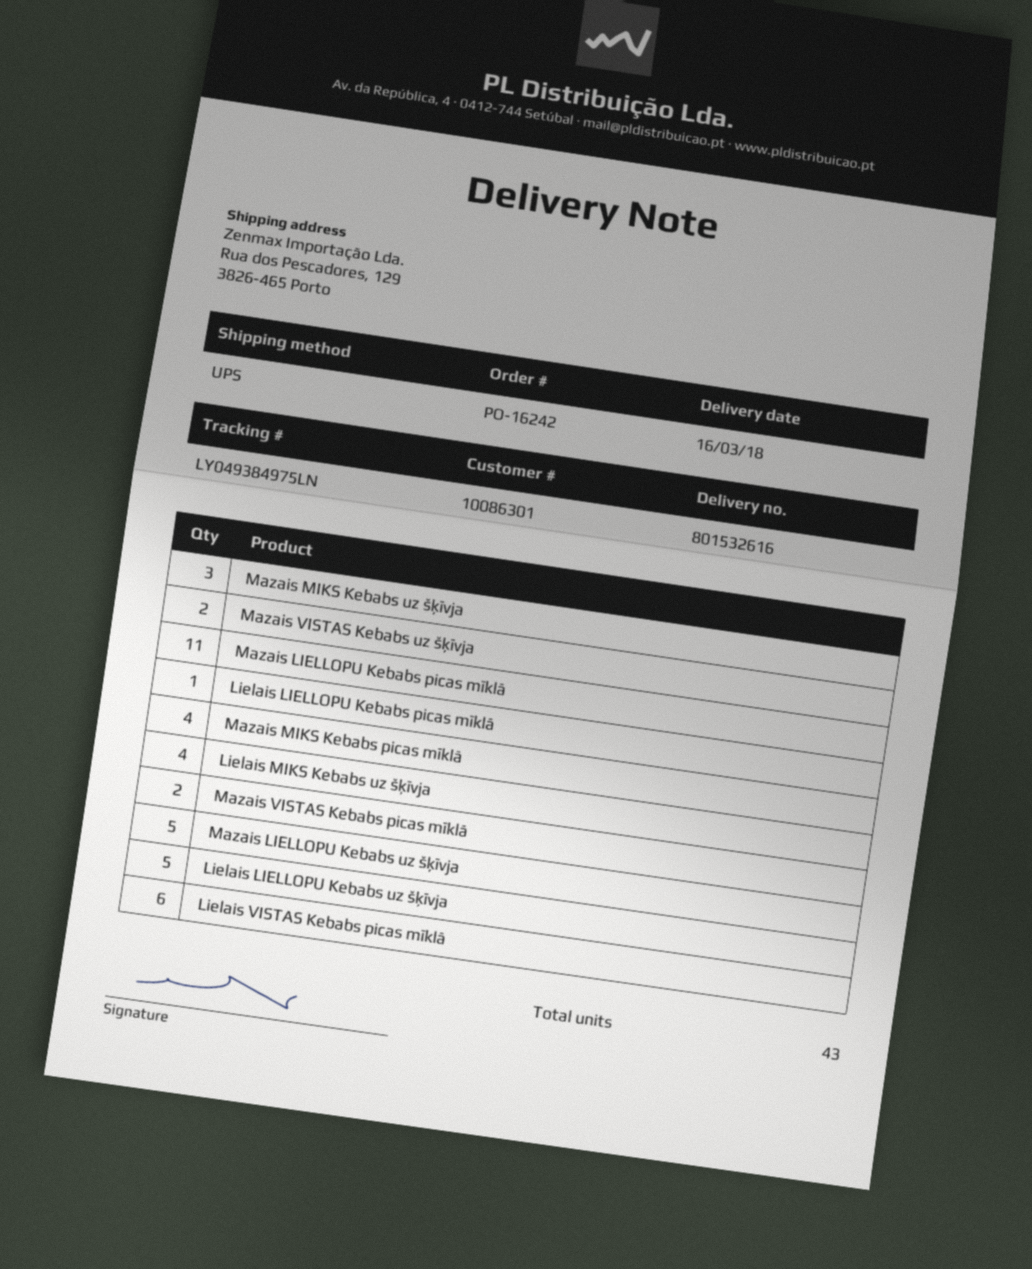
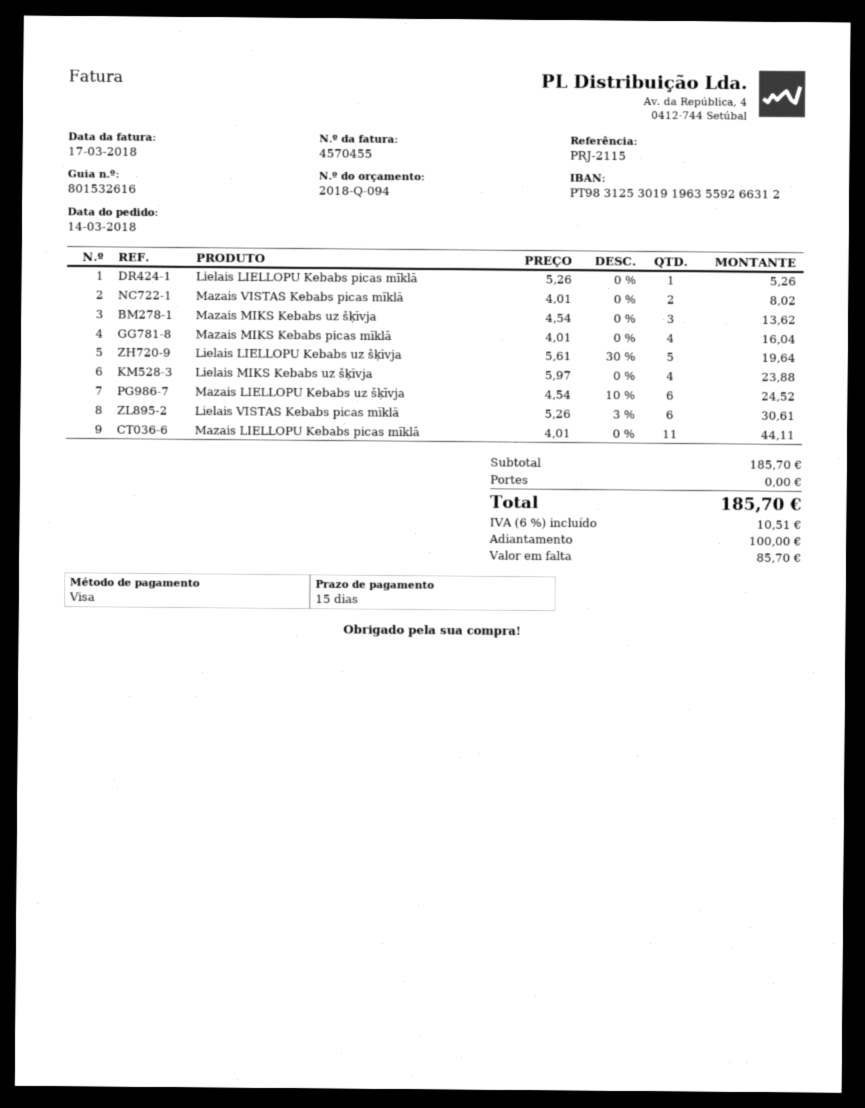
Mazais VISTAS Kebabs uz šķīvja: 2 -> none
Mazais LIELLOPU Kebabs uz šķīvja: 5 -> 6

